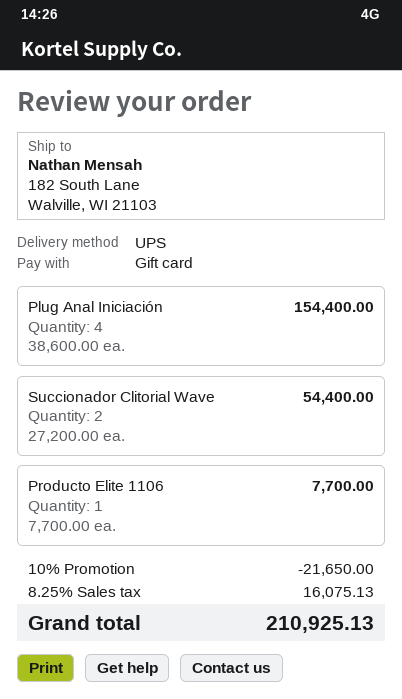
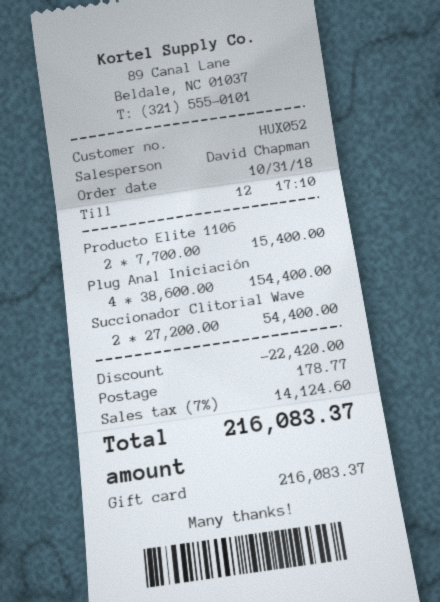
Producto Elite 1106: 1 x 7700.00 = 7700.00 -> 2 x 7700.00 = 15400.00
discount: 21650.00 -> 22420.00
shipping: none -> 178.77
tax: 8.25% = 16075.13 -> 7% = 14124.60
total: 210925.13 -> 216083.37

